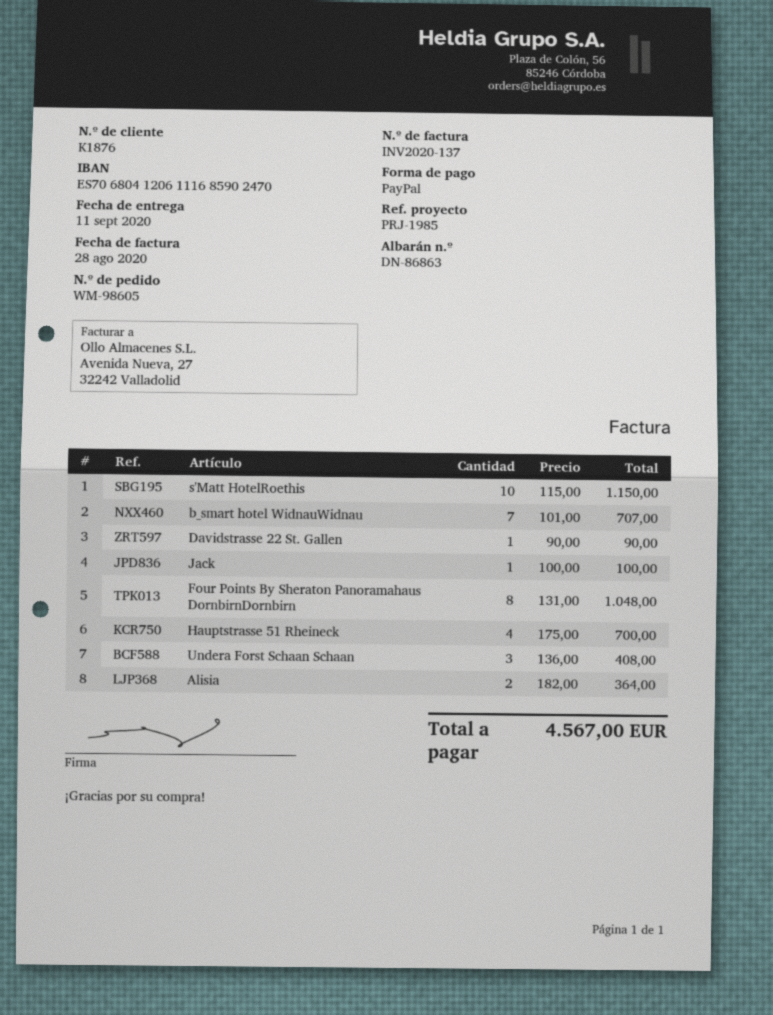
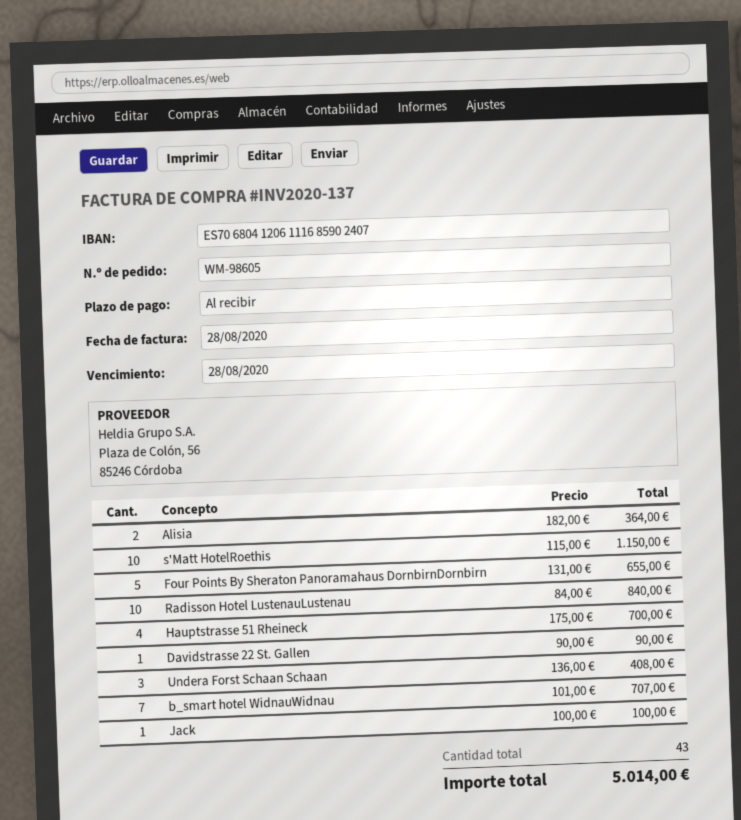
bank account: ES7068041206111685902470 -> ES7068041206111685902407
Four Points By Sheraton Panoramahaus DornbirnDornbirn: 8 x 131.00 = 1048.00 -> 5 x 131.00 = 655.00
Radisson Hotel LustenauLustenau: none -> 10 x 84.00 = 840.00
total: 4567.00 -> 5014.00

